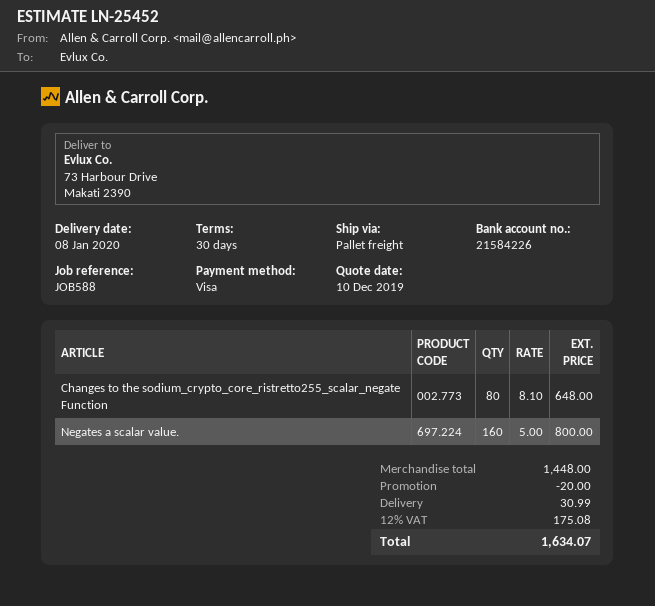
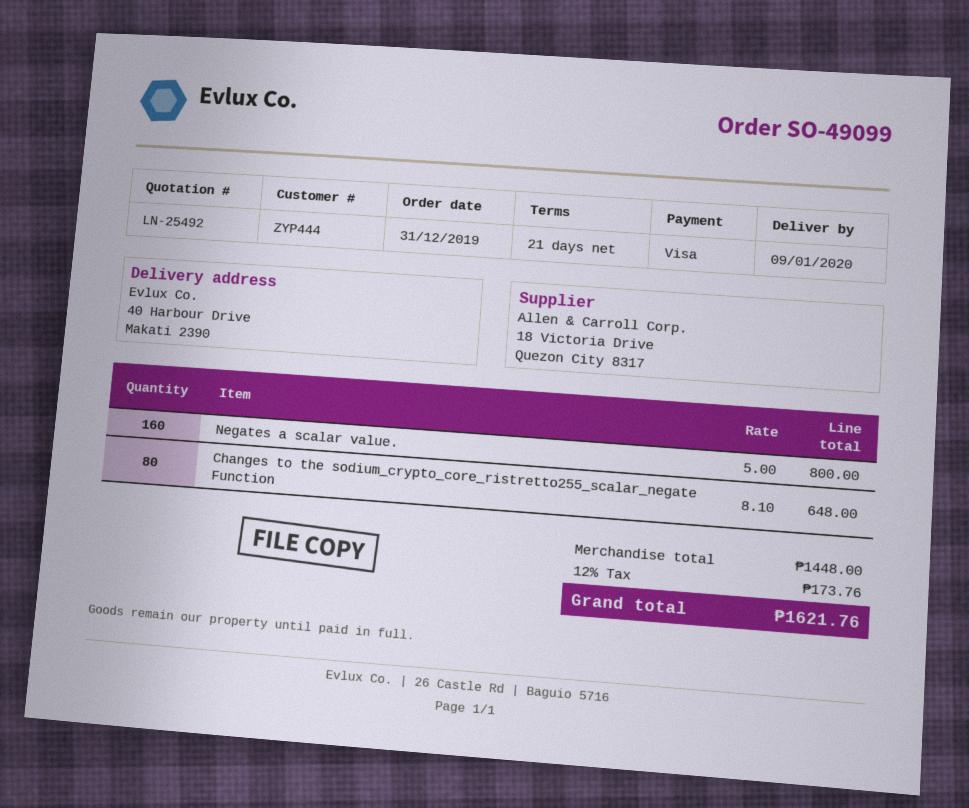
quote number: LN-25452 -> LN-25492
delivery date: 2020-01-08 -> 2020-01-09
payment terms: 30 days -> 21 days
ship to: 73 Harbour Drive, Makati 2390 -> 40 Harbour Drive, Makati 2390
discount: 20.00 -> none
shipping: 30.99 -> none
tax: 12% = 175.08 -> 12% = 173.76
total: 1634.07 -> 1621.76

